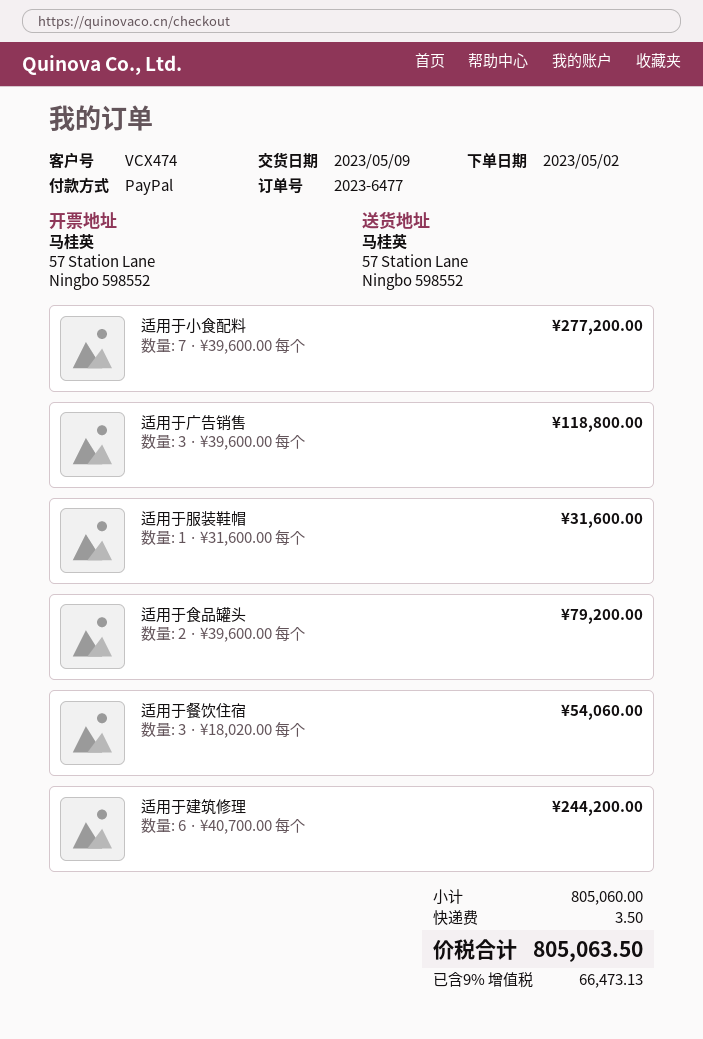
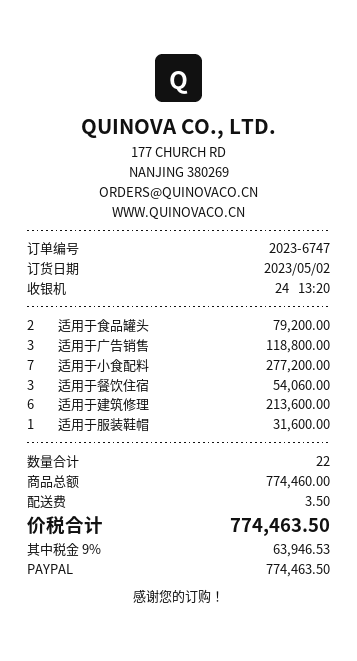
order number: 2023-6477 -> 2023-6747
适用于建筑修理: 6 for 244200.00 -> 6 for 213600.00
subtotal: 805060.00 -> 774460.00
tax: 9% = 66473.13 -> 9% = 63946.53
total: 805063.50 -> 774463.50

